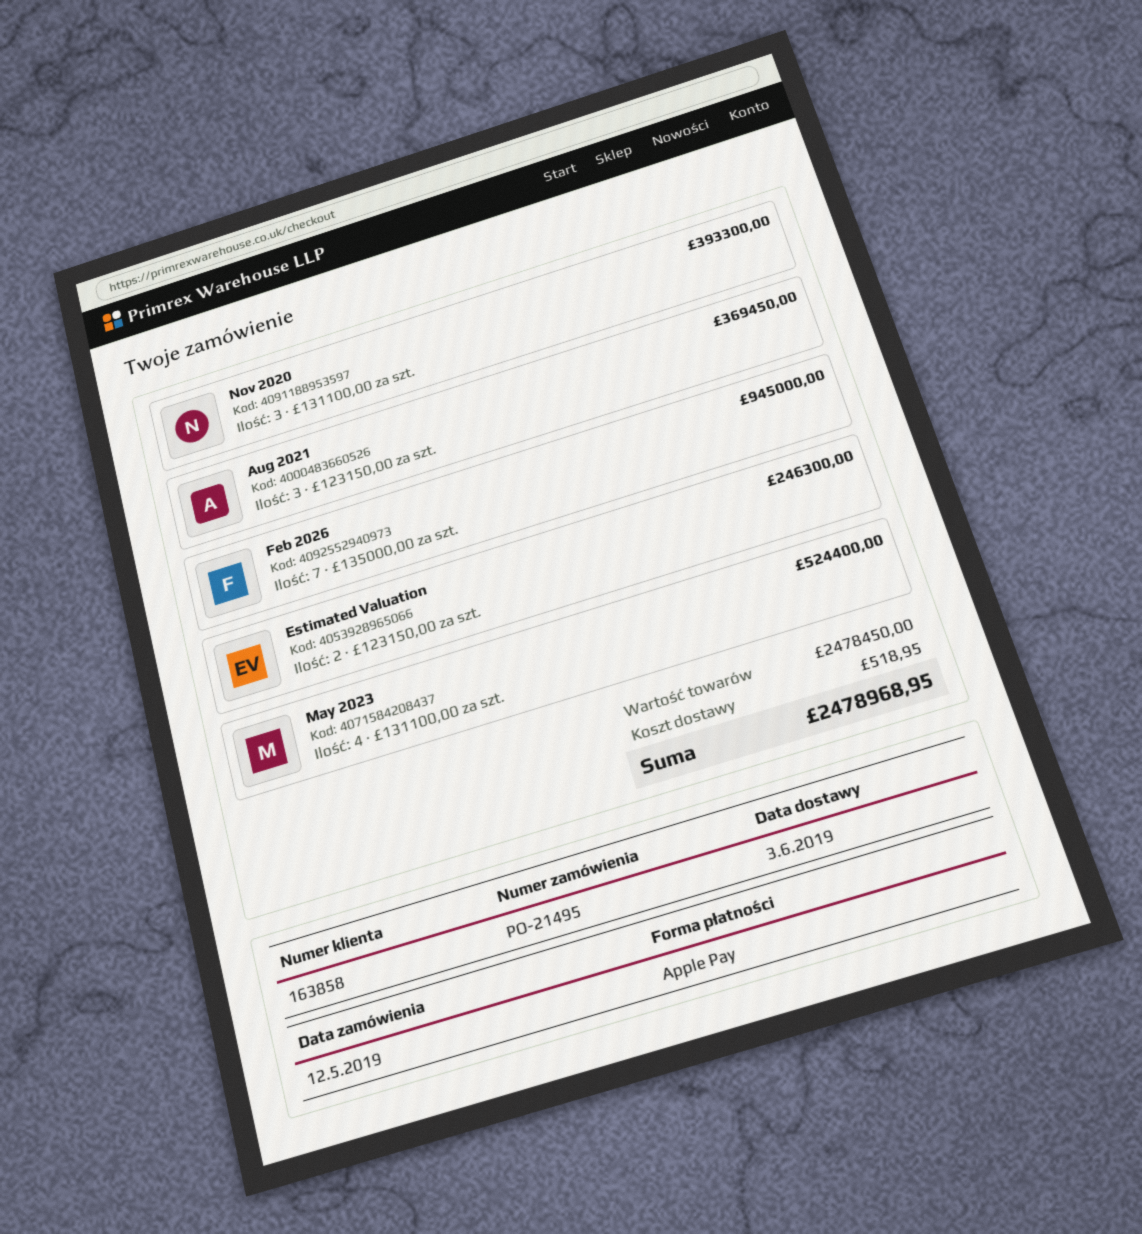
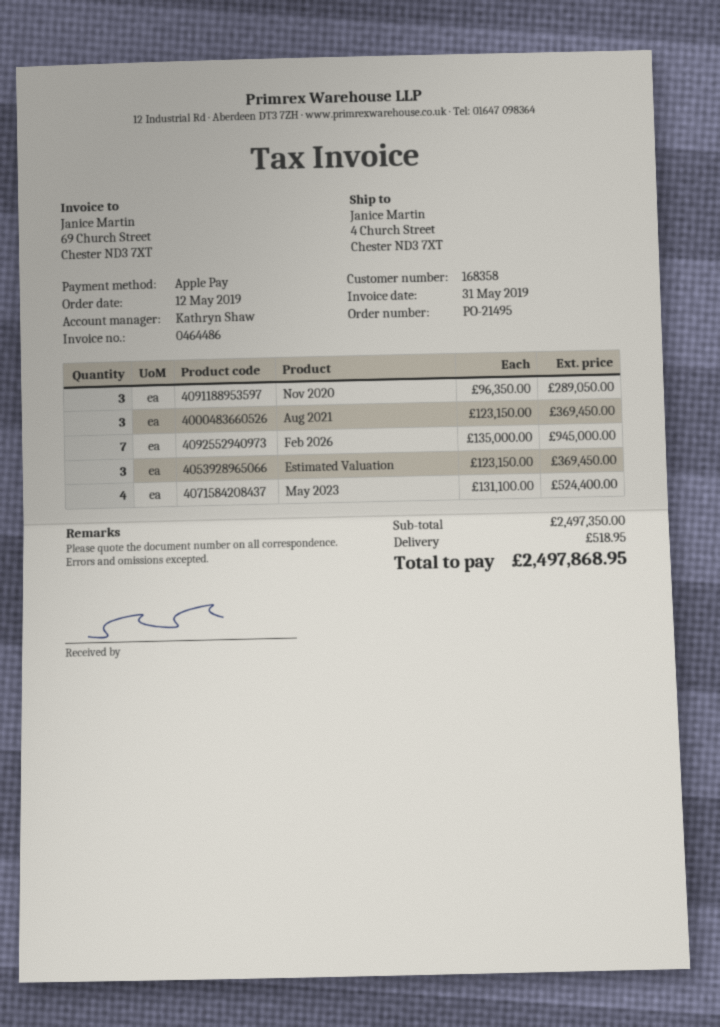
customer number: 163858 -> 168358
Nov 2020: 3 x 131100.00 = 393300.00 -> 3 x 96350.00 = 289050.00
Estimated Valuation: 2 x 123150.00 = 246300.00 -> 3 x 123150.00 = 369450.00
subtotal: 2478450.00 -> 2497350.00
total: 2478968.95 -> 2497868.95

